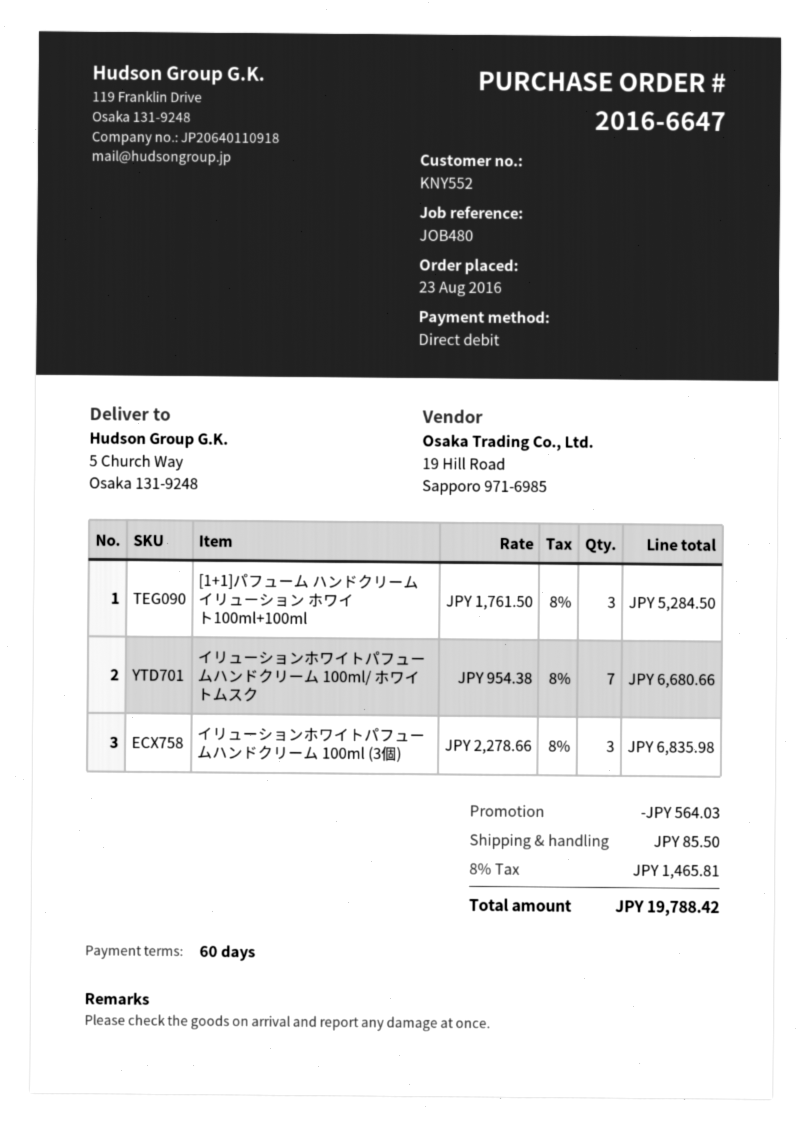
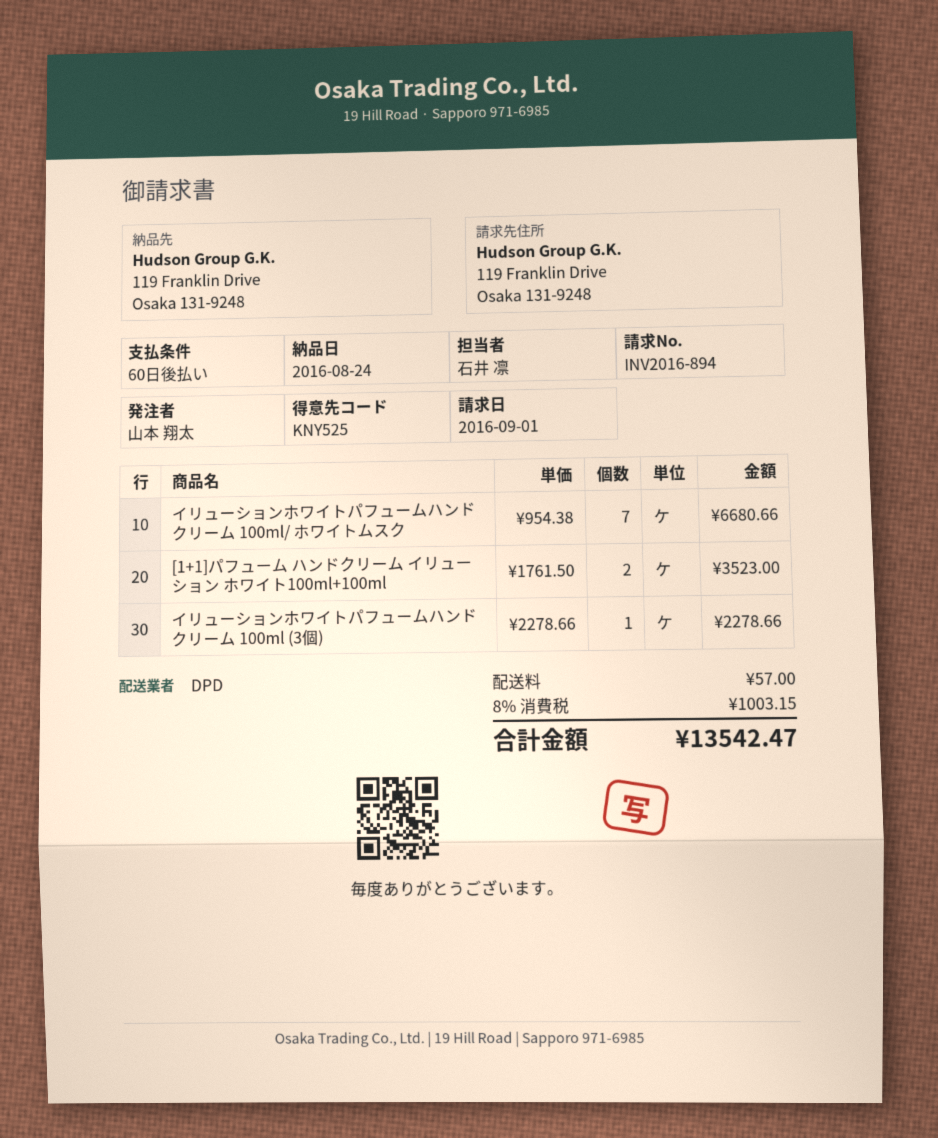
customer number: KNY552 -> KNY525
ship to: 5 Church Way, Osaka 131-9248 -> 119 Franklin Drive, Osaka 131-9248
[1+1]パフューム ハンドクリーム イリューション ホワイト100ml+100ml: 3 x 1761.50 = 5284.50 -> 2 x 1761.50 = 3523.00
イリューションホワイトパフュームハンドクリーム 100ml (3個): 3 x 2278.66 = 6835.98 -> 1 x 2278.66 = 2278.66
discount: 564.03 -> none
shipping: 85.50 -> 57.00
tax: 8% = 1465.81 -> 8% = 1003.15
total: 19788.42 -> 13542.47

